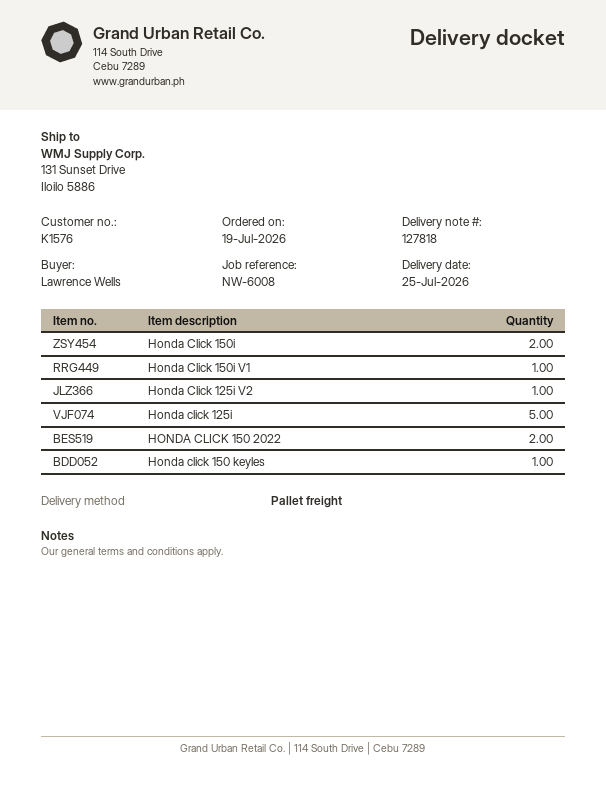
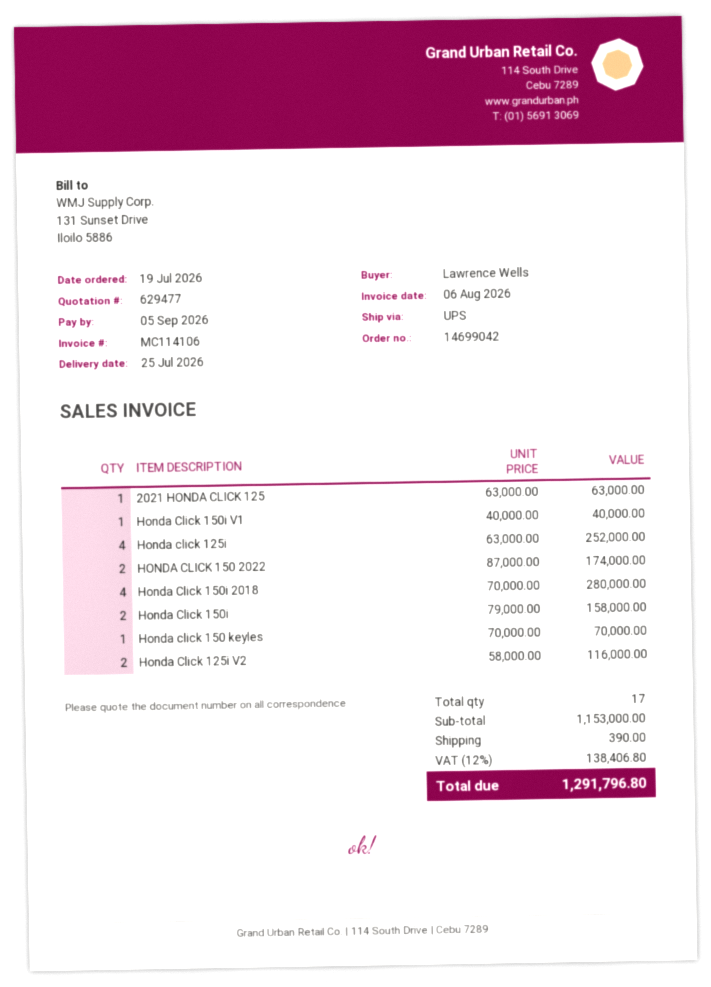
shipping method: pallet freight -> UPS
Honda Click 125i V2: 1 -> 2
Honda click 125i: 5 -> 4
2021 HONDA CLICK 125: none -> 1
Honda Click 150i 2018: none -> 4

